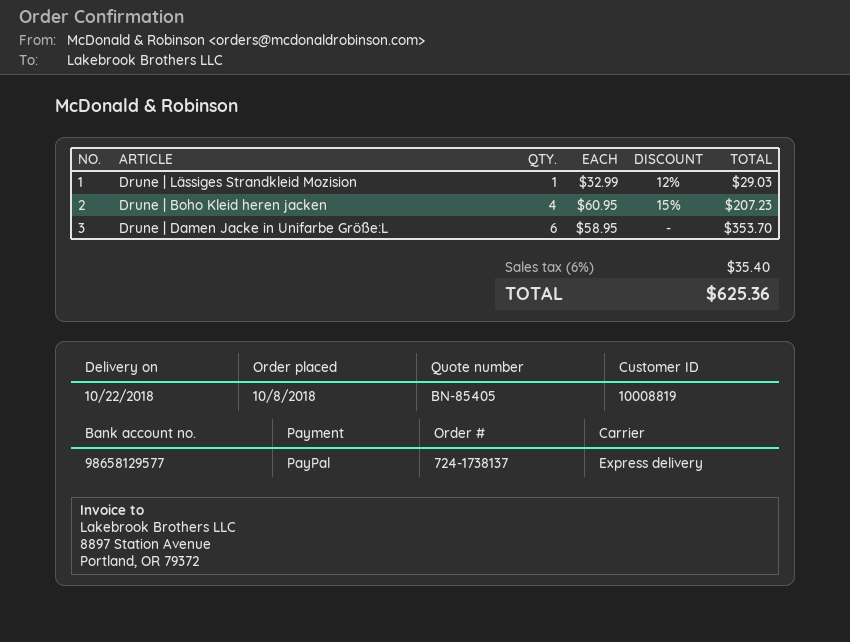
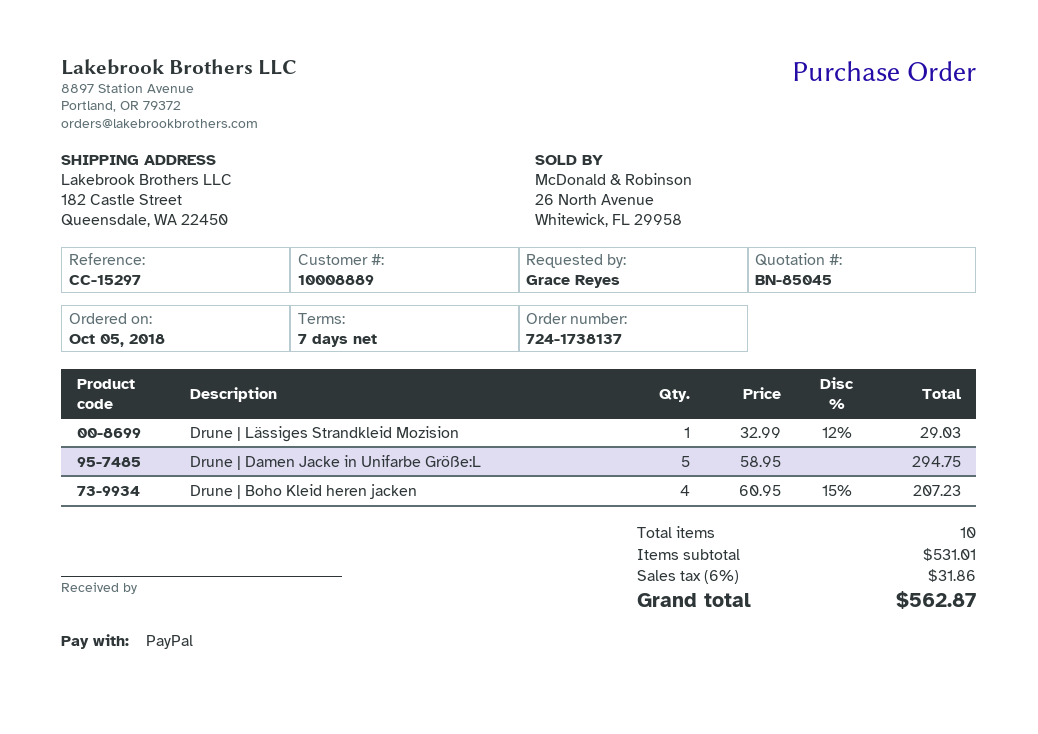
quote number: BN-85405 -> BN-85045
order date: 2018-10-08 -> 2018-10-05
customer number: 10008819 -> 10008889
Drune | Damen Jacke in Unifarbe Größe:L: 6 x 58.95 = 353.70 -> 5 x 58.95 = 294.75
tax: 6% = 35.40 -> 6% = 31.86
total: 625.36 -> 562.87

